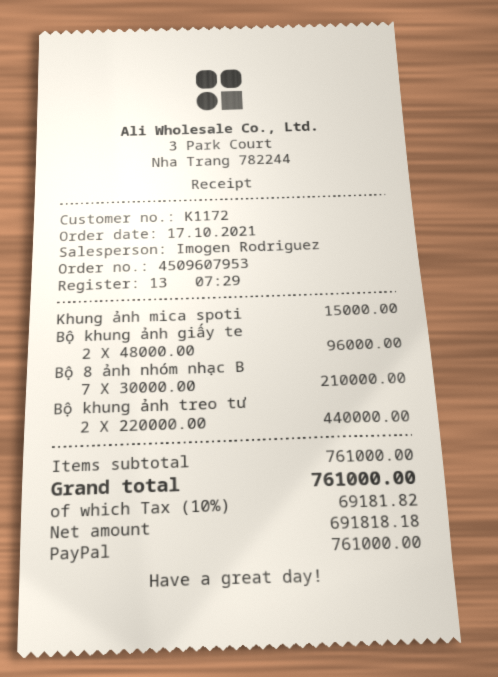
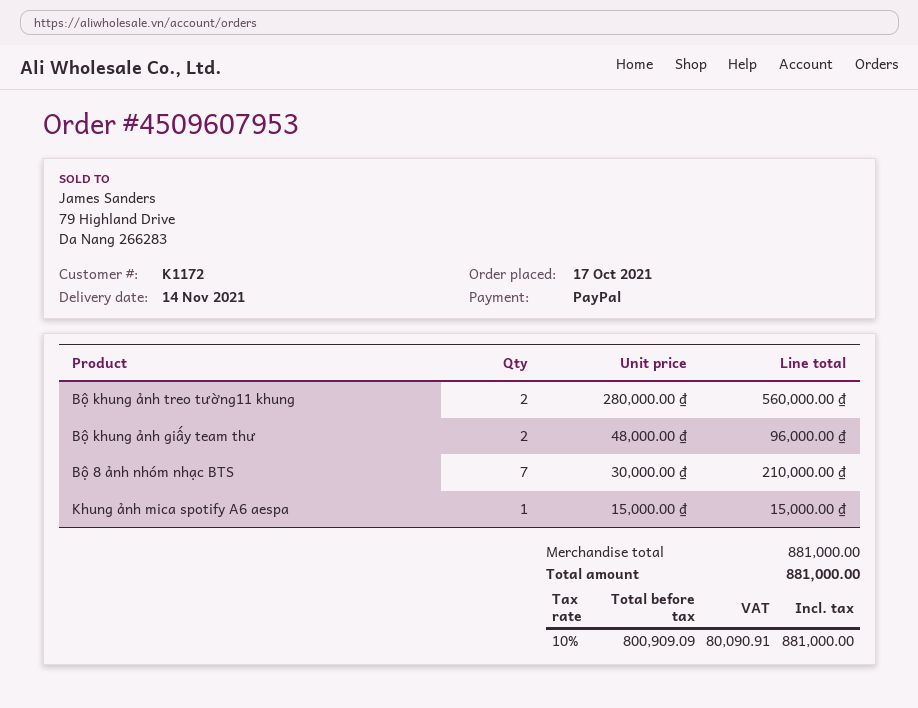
Bộ khung ảnh treo tư: 2 x 220000.00 = 440000.00 -> 2 x 280000.00 = 560000.00
subtotal: 761000.00 -> 881000.00
net: 691818.18 -> 800909.09
tax: 10% = 69181.82 -> 10% = 80090.91
total: 761000.00 -> 881000.00

